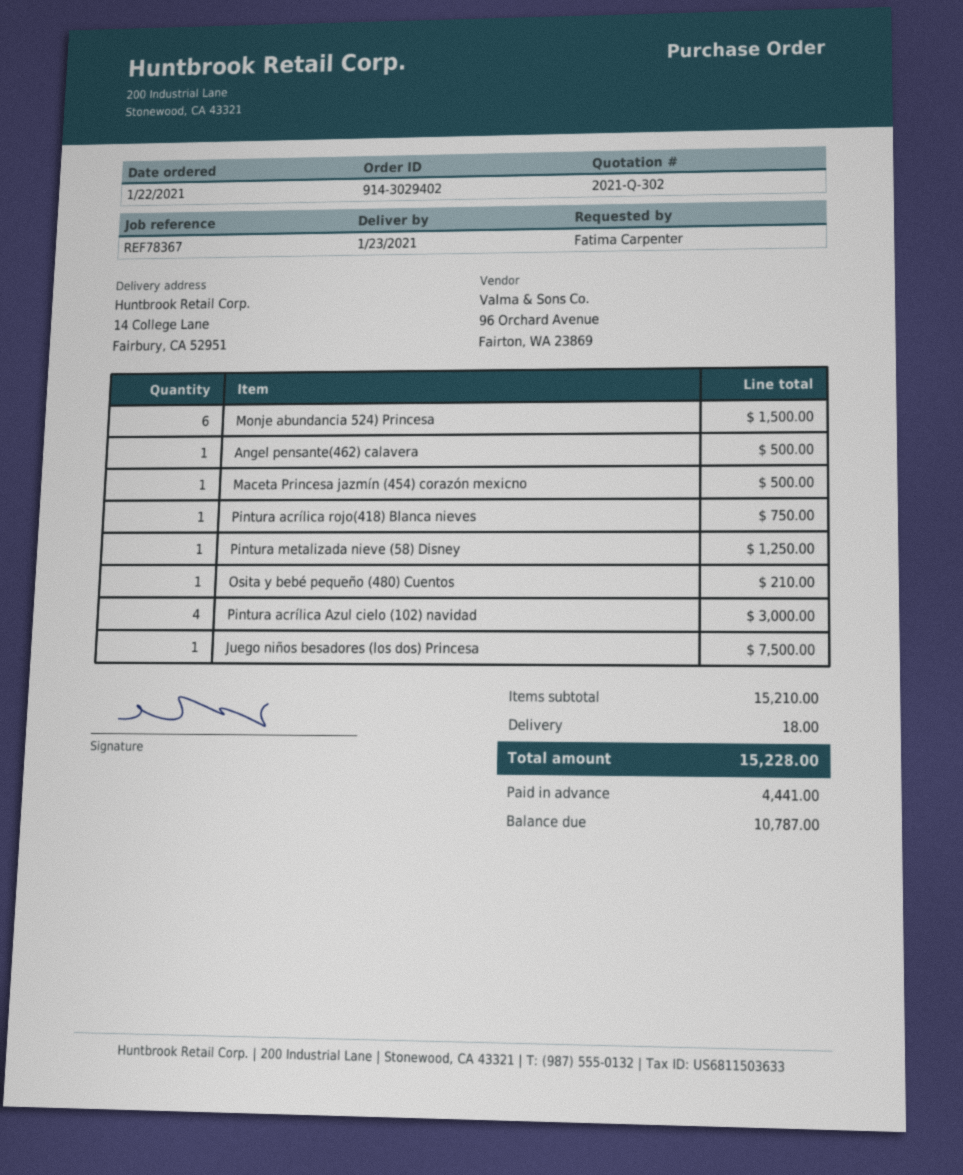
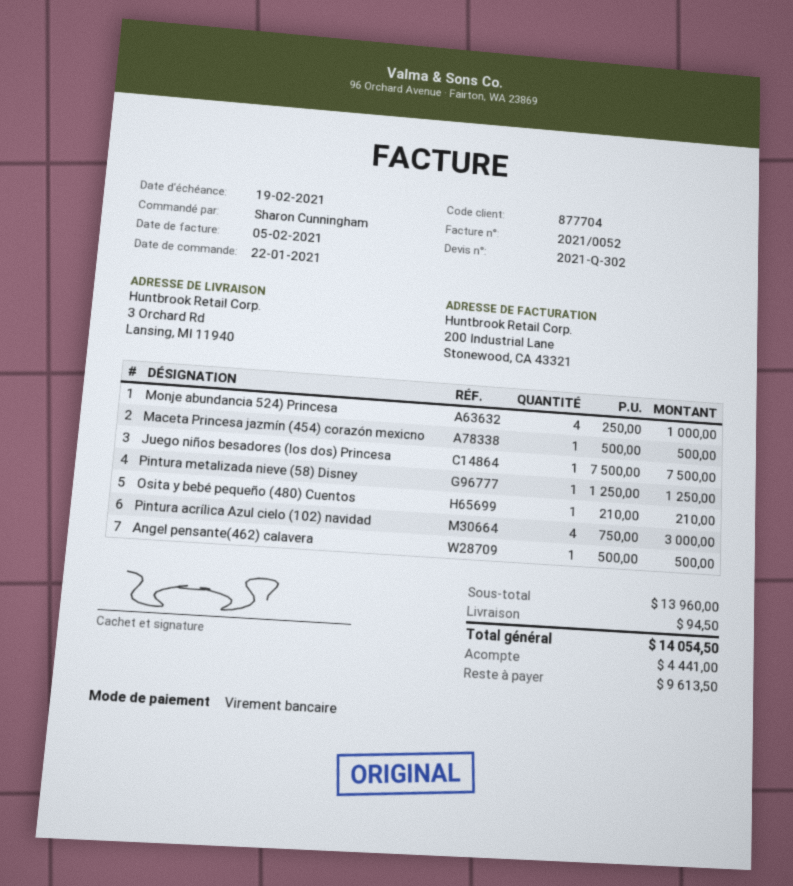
ordered by: Fatima Carpenter -> Sharon Cunningham
ship to: 14 College Lane, Fairbury, CA 52951 -> 3 Orchard Rd, Lansing, MI 11940
Monje abundancia 524) Princesa: 6 for 1500.00 -> 4 for 1000.00
Pintura acrílica rojo(418) Blanca nieves: 1 for 750.00 -> none
subtotal: 15210.00 -> 13960.00
shipping: 18.00 -> 94.50
total: 15228.00 -> 14054.50
balance: 10787.00 -> 9613.50

